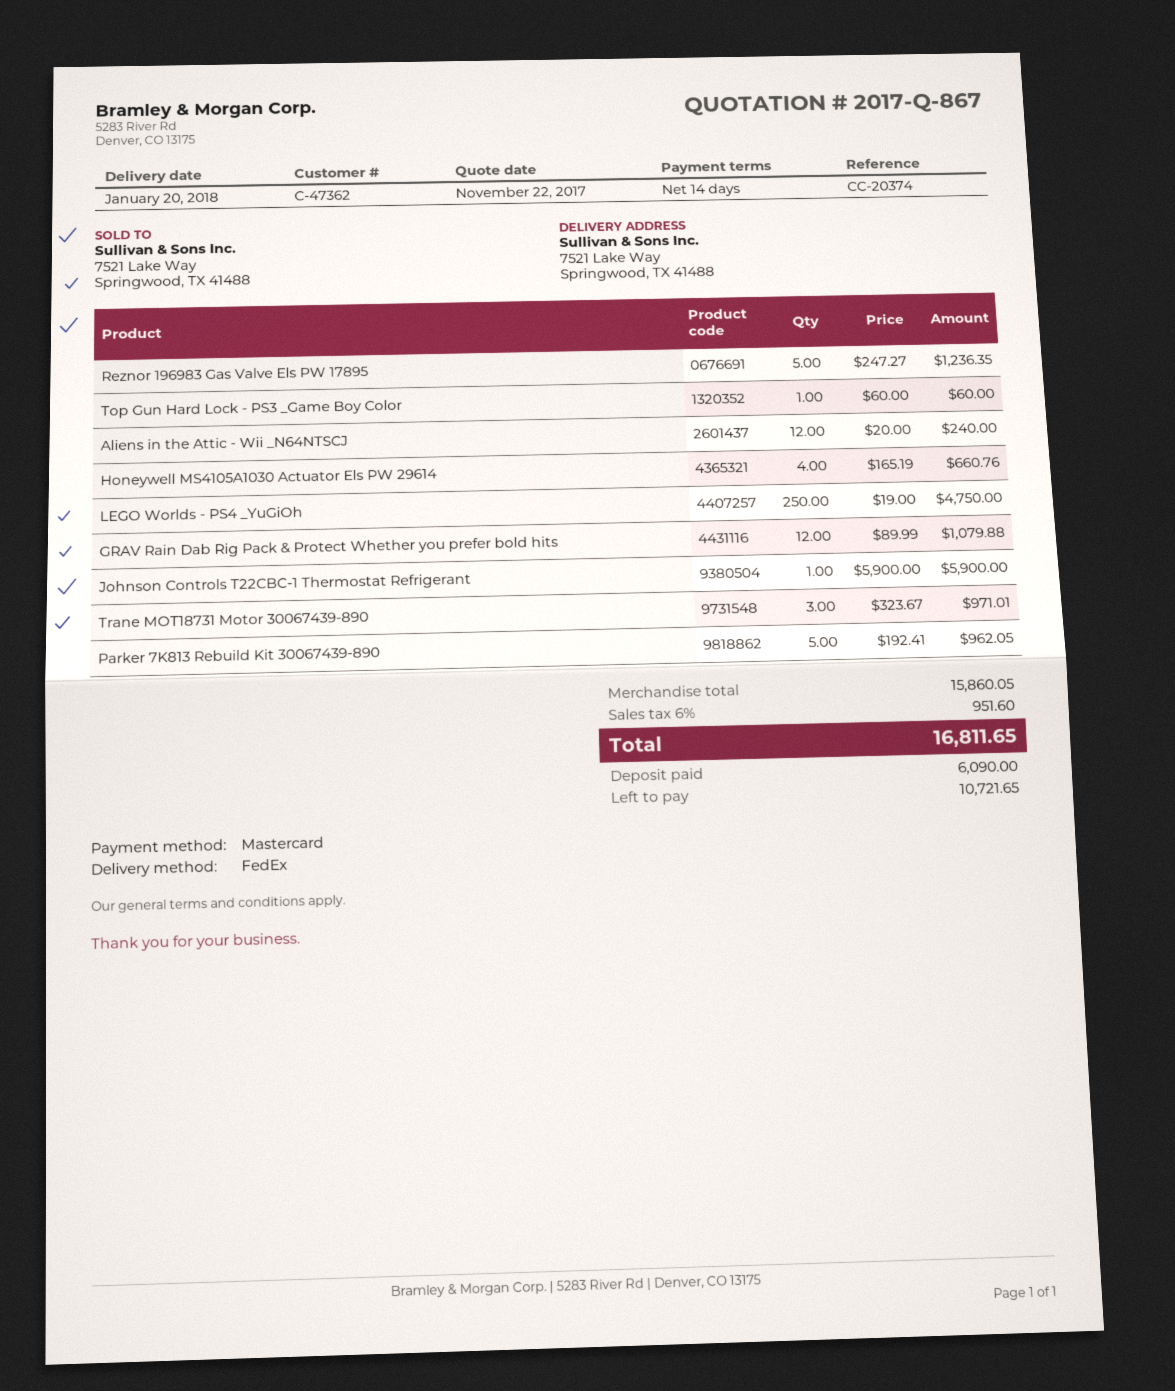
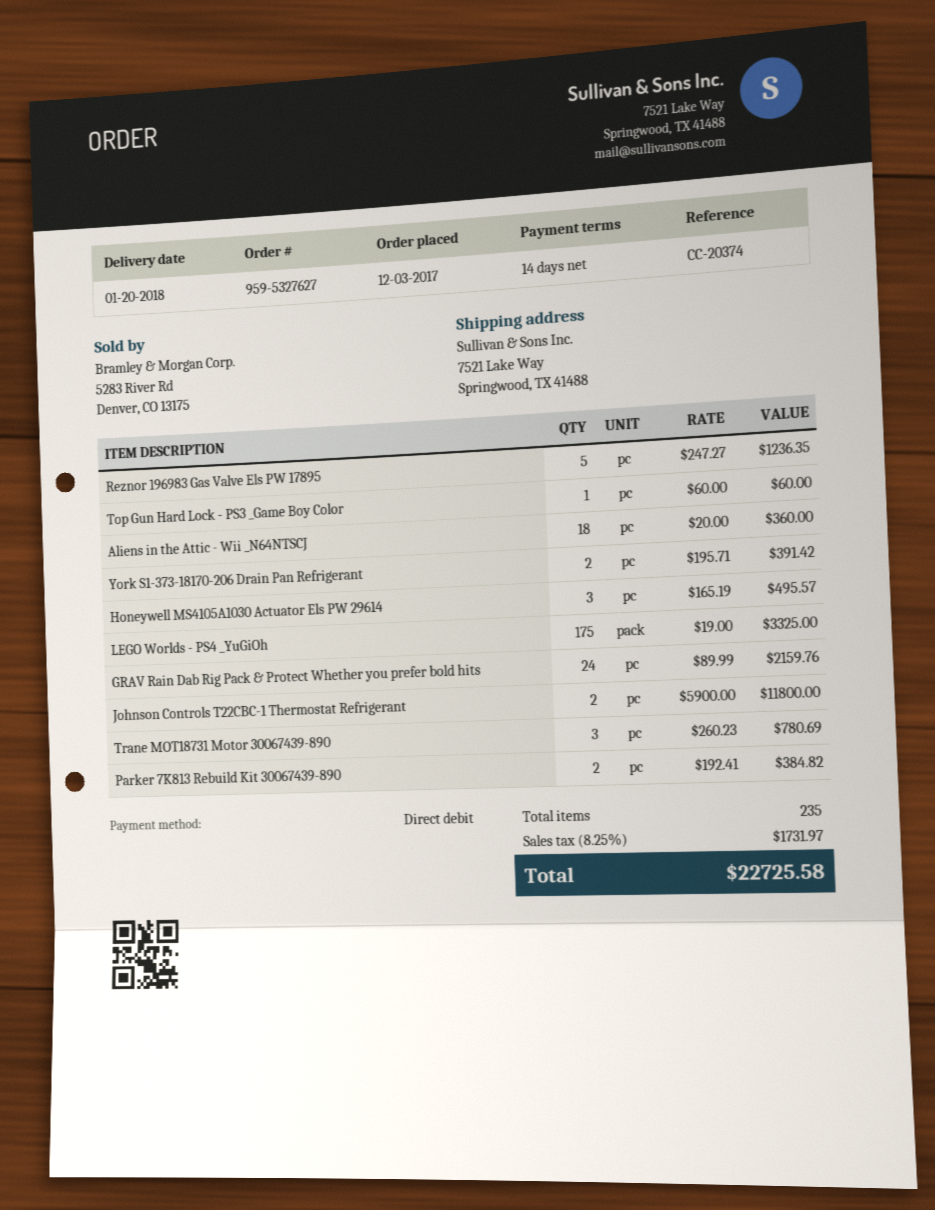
payment method: Mastercard -> direct debit
Aliens in the Attic - Wii _N64NTSCJ: 12 x 20.00 = 240.00 -> 18 x 20.00 = 360.00
Honeywell MS4105A1030 Actuator Els PW 29614: 4 x 165.19 = 660.76 -> 3 x 165.19 = 495.57
LEGO Worlds - PS4 _YuGiOh: 250 x 19.00 = 4750.00 -> 175 x 19.00 = 3325.00
GRAV Rain Dab Rig Pack & Protect Whether you prefer bold hits: 12 x 89.99 = 1079.88 -> 24 x 89.99 = 2159.76
Johnson Controls T22CBC-1 Thermostat Refrigerant: 1 x 5900.00 = 5900.00 -> 2 x 5900.00 = 11800.00
Trane MOT18731 Motor 30067439-890: 3 x 323.67 = 971.01 -> 3 x 260.23 = 780.69
Parker 7K813 Rebuild Kit 30067439-890: 5 x 192.41 = 962.05 -> 2 x 192.41 = 384.82
York S1-373-18170-206 Drain Pan Refrigerant: none -> 2 x 195.71 = 391.42
tax: 6% = 951.60 -> 8.25% = 1731.97
total: 16811.65 -> 22725.58

